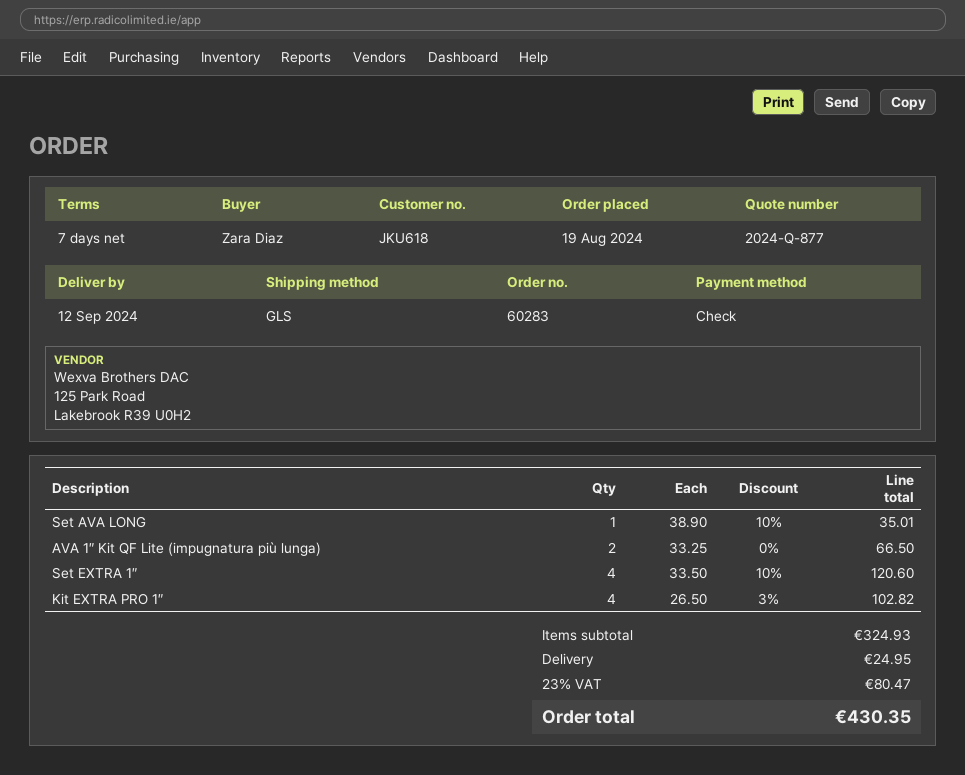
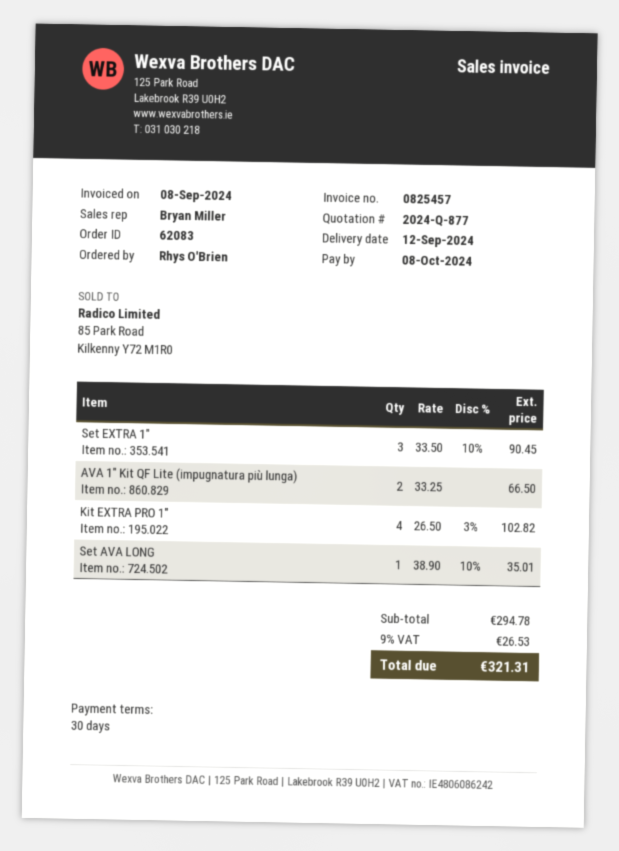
order number: 60283 -> 62083
payment terms: 7 days -> 30 days
ordered by: Zara Diaz -> Rhys O'Brien
Set EXTRA 1″: 4 x 33.50 - 10% = 120.60 -> 3 x 33.50 - 10% = 90.45
subtotal: 324.93 -> 294.78
shipping: 24.95 -> none
tax: 23% = 80.47 -> 9% = 26.53
total: 430.35 -> 321.31

